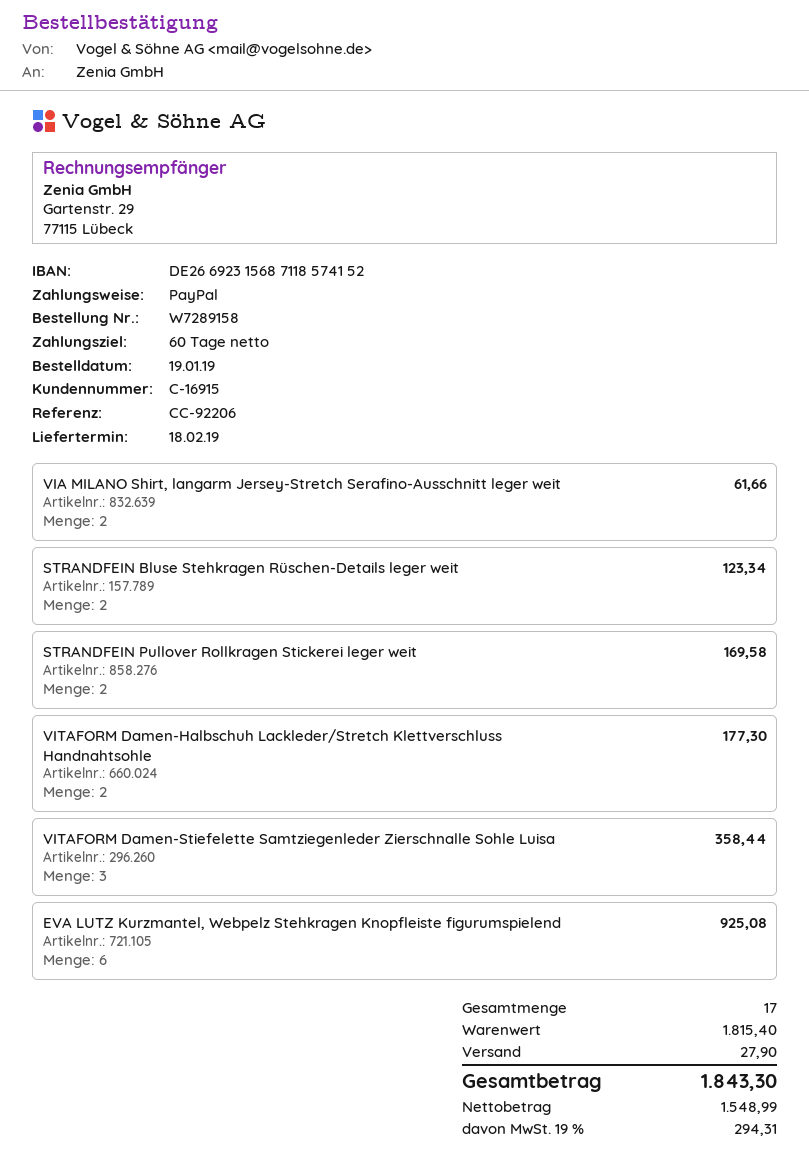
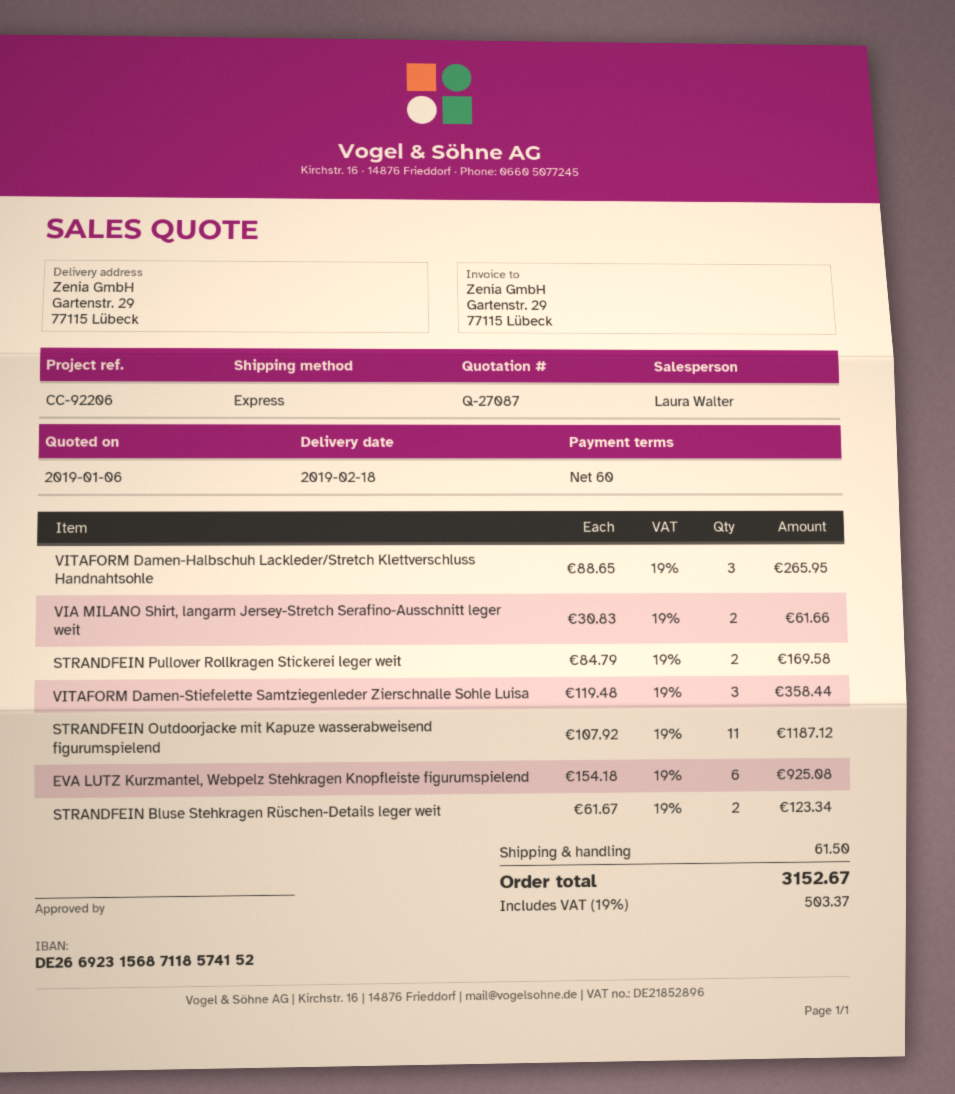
VITAFORM Damen-Halbschuh Lackleder/Stretch Klettverschluss Handnahtsohle: 2 for 177.30 -> 3 for 265.95
STRANDFEIN Outdoorjacke mit Kapuze wasserabweisend figurumspielend: none -> 11 for 1187.12
shipping: 27.90 -> 61.50
tax: 19% = 294.31 -> 19% = 503.37
total: 1843.30 -> 3152.67

